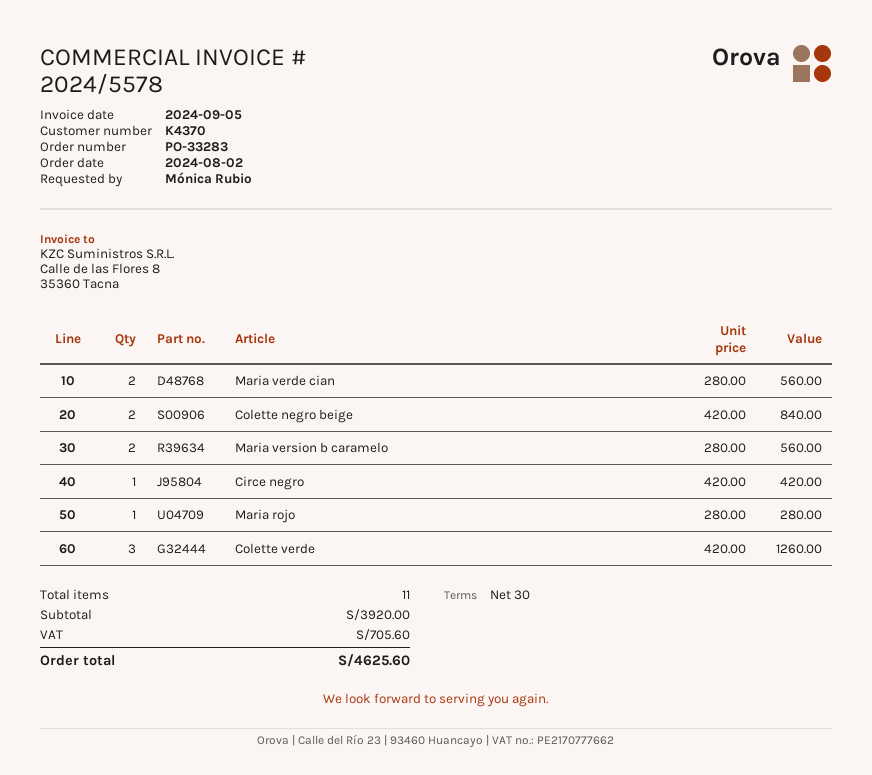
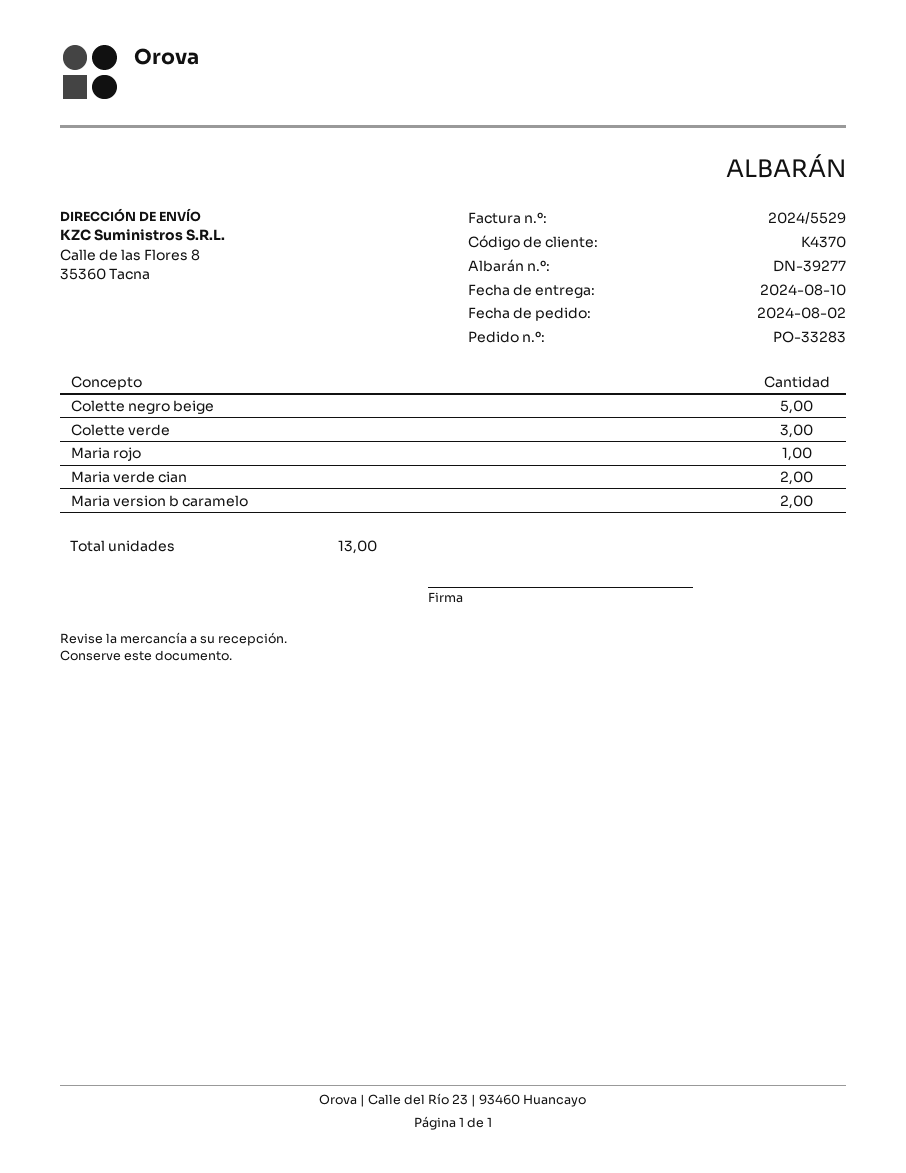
invoice number: 2024/5578 -> 2024/5529
Colette negro beige: 2 -> 5
Circe negro: 1 -> none
total quantity: 11 -> 13

